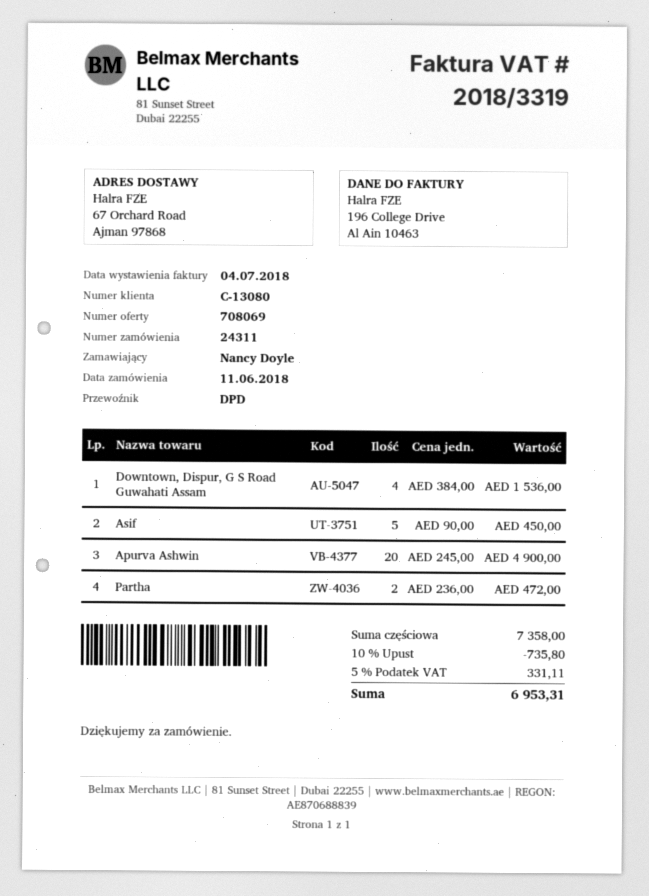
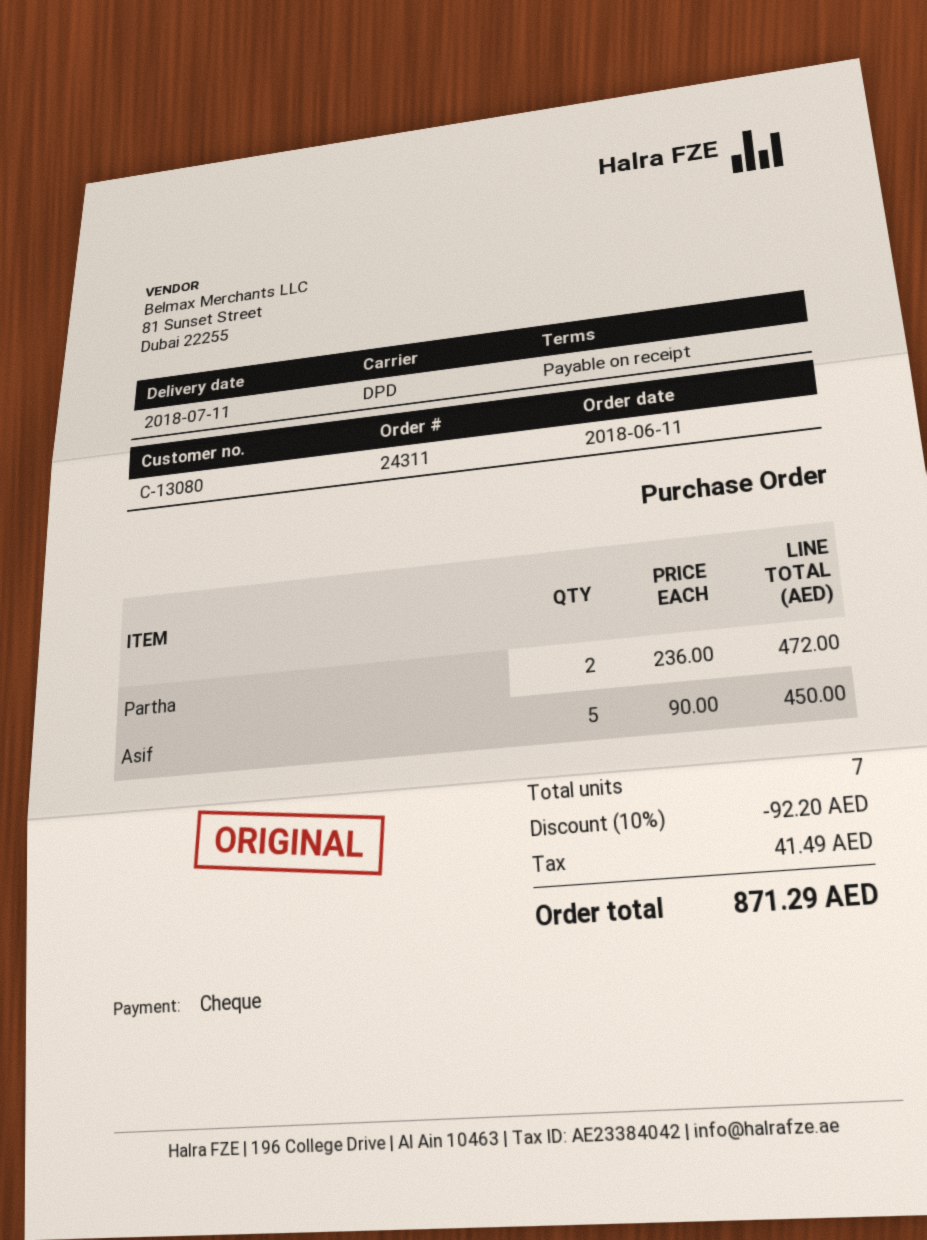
Downtown, Dispur, G S Road Guwahati Assam: 4 x 384.00 = 1536.00 -> none
Apurva Ashwin: 20 x 245.00 = 4900.00 -> none
discount: 10% = 735.80 -> 10% = 92.20
tax: 331.11 -> 41.49
total: 6953.31 -> 871.29

